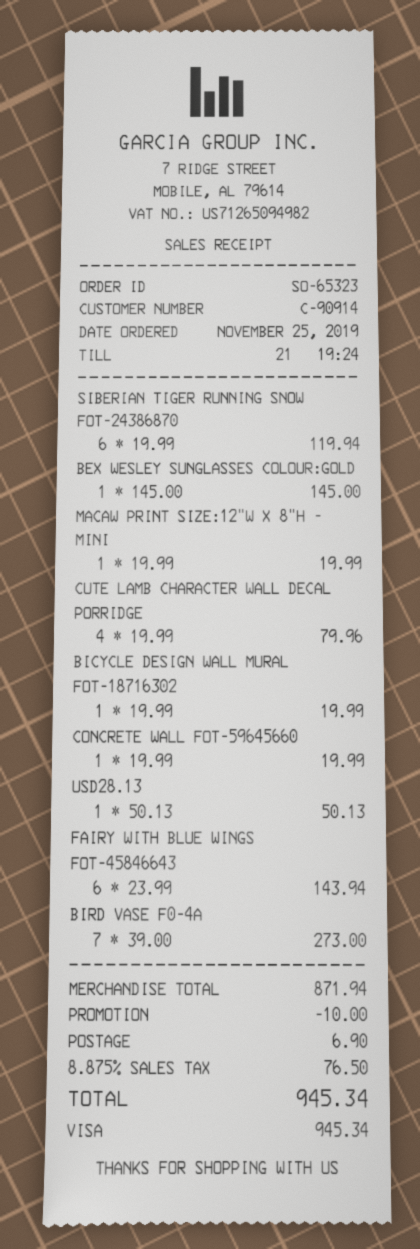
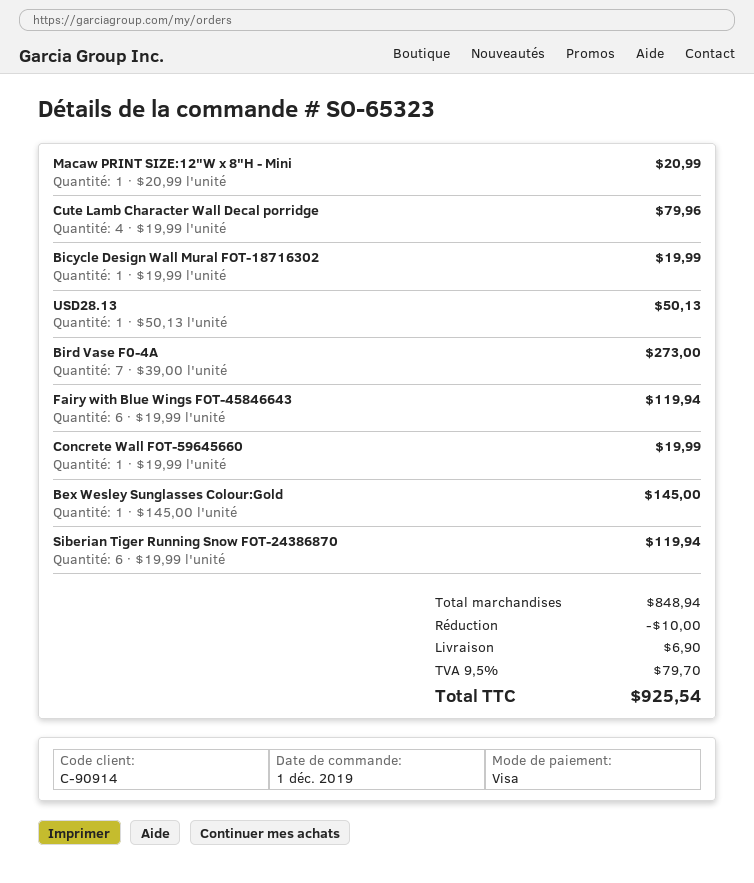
order date: 2019-11-25 -> 2019-12-01
MACAW PRINT SIZE:12"W X 8"H - MINI: 1 x 19.99 = 19.99 -> 1 x 20.99 = 20.99
FAIRY WITH BLUE WINGS FOT-45846643: 6 x 23.99 = 143.94 -> 6 x 19.99 = 119.94
subtotal: 871.94 -> 848.94
tax: 8.875% = 76.50 -> 9.5% = 79.70
total: 945.34 -> 925.54

